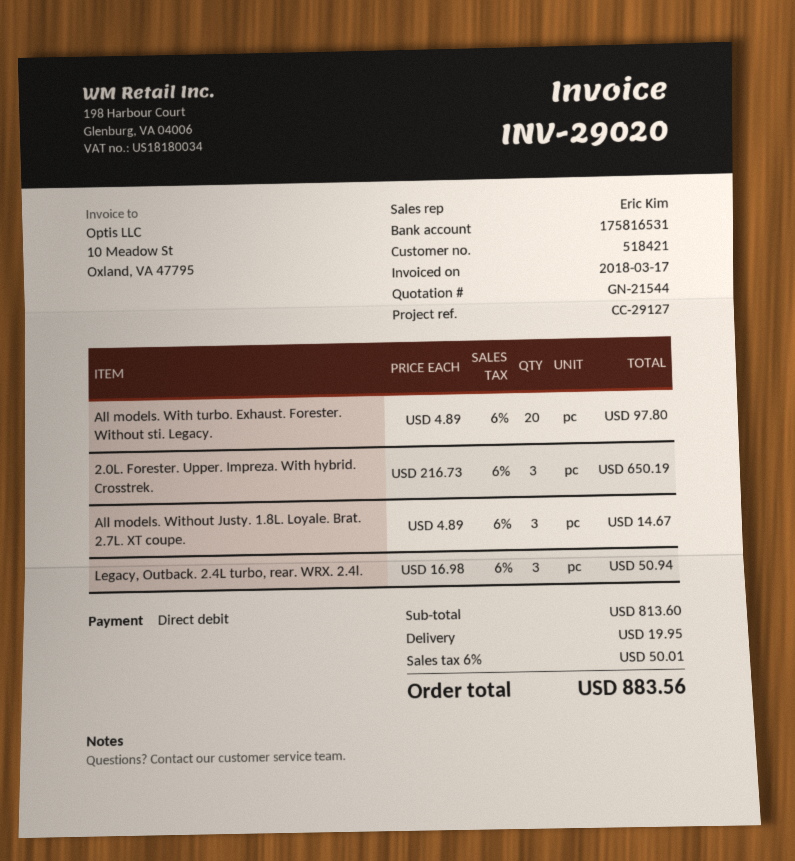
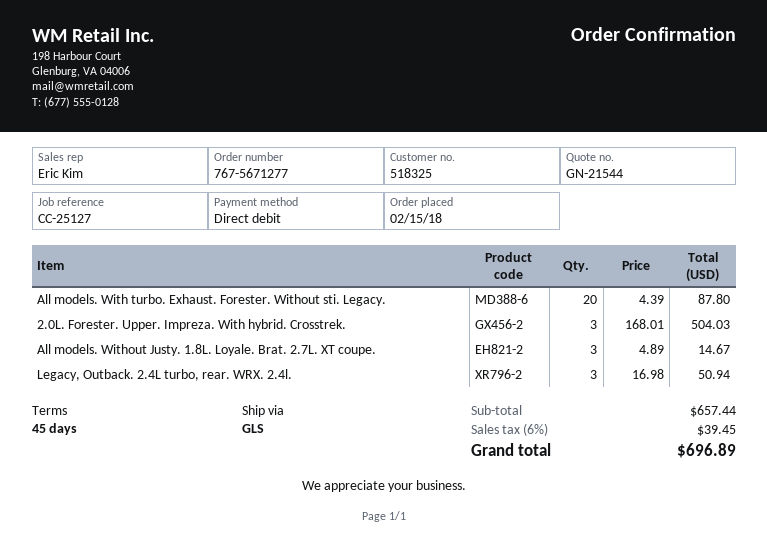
customer number: 518421 -> 518325
reference: CC-29127 -> CC-25127
All models. With turbo. Exhaust. Forester. Without sti. Legacy.: 20 x 4.89 = 97.80 -> 20 x 4.39 = 87.80
2.0L. Forester. Upper. Impreza. With hybrid. Crosstrek.: 3 x 216.73 = 650.19 -> 3 x 168.01 = 504.03
subtotal: 813.60 -> 657.44
shipping: 19.95 -> none
tax: 6% = 50.01 -> 6% = 39.45
total: 883.56 -> 696.89

